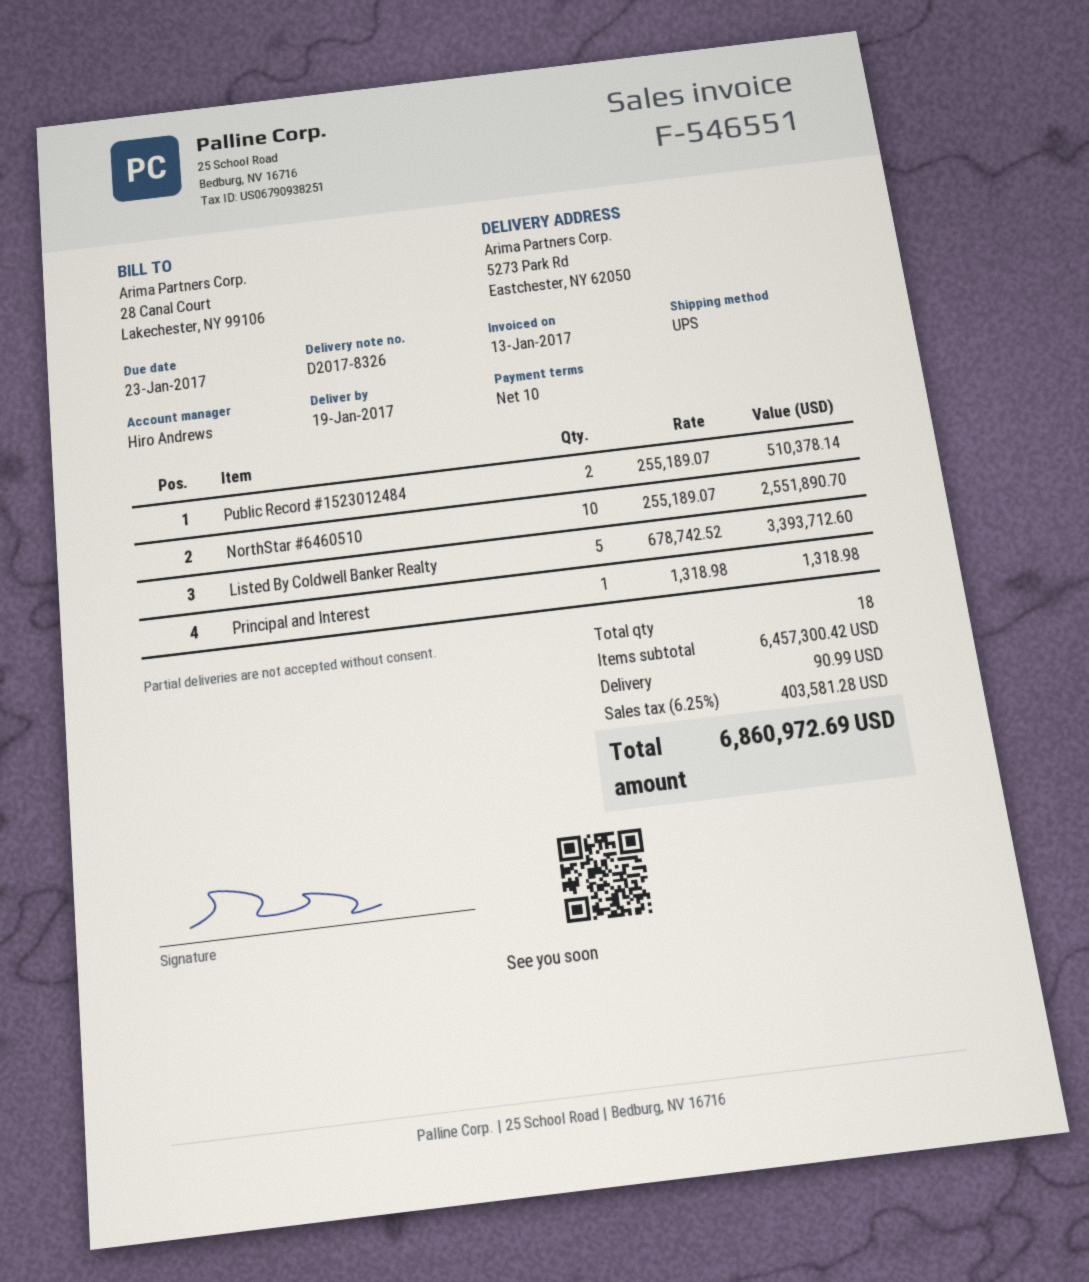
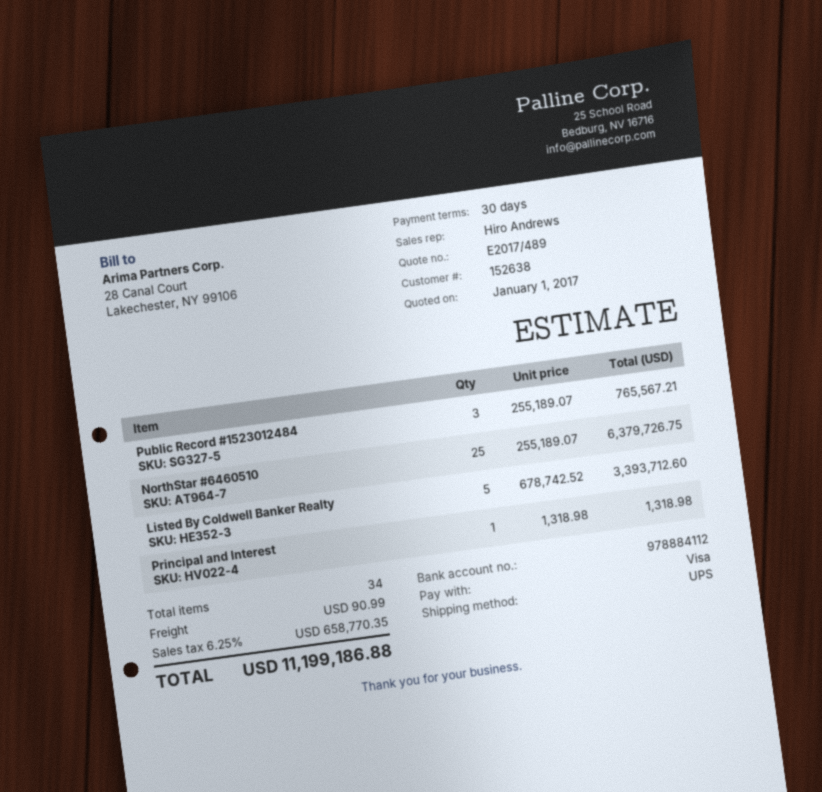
payment terms: 10 days -> 30 days
Public Record #1523012484: 2 x 255189.07 = 510378.14 -> 3 x 255189.07 = 765567.21
NorthStar #6460510: 10 x 255189.07 = 2551890.70 -> 25 x 255189.07 = 6379726.75
total quantity: 18 -> 34
tax: 6.25% = 403581.28 -> 6.25% = 658770.35
total: 6860972.69 -> 11199186.88

